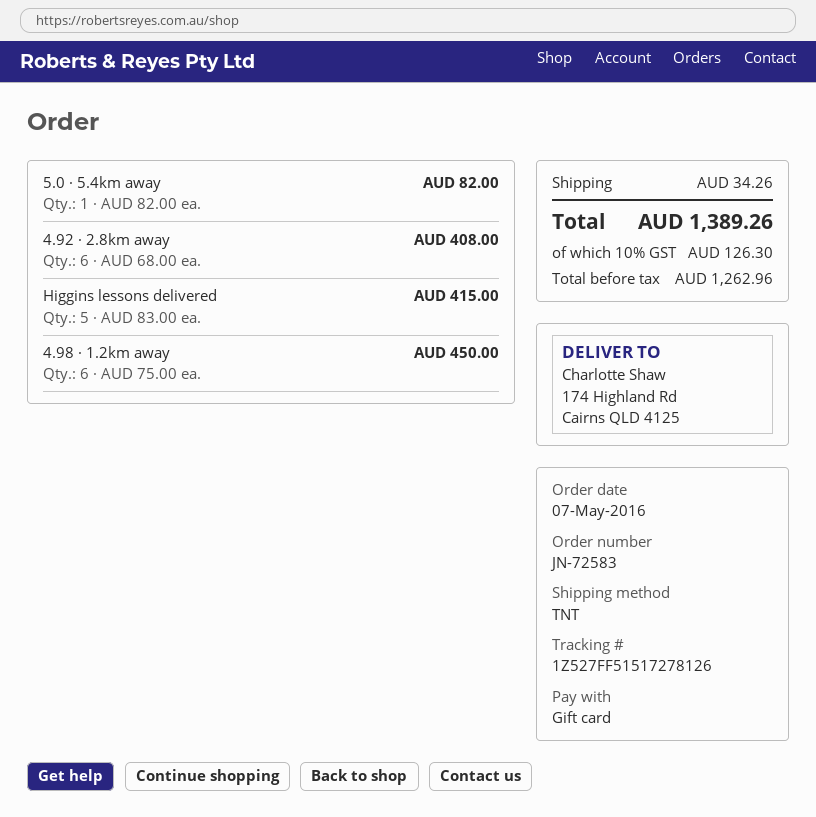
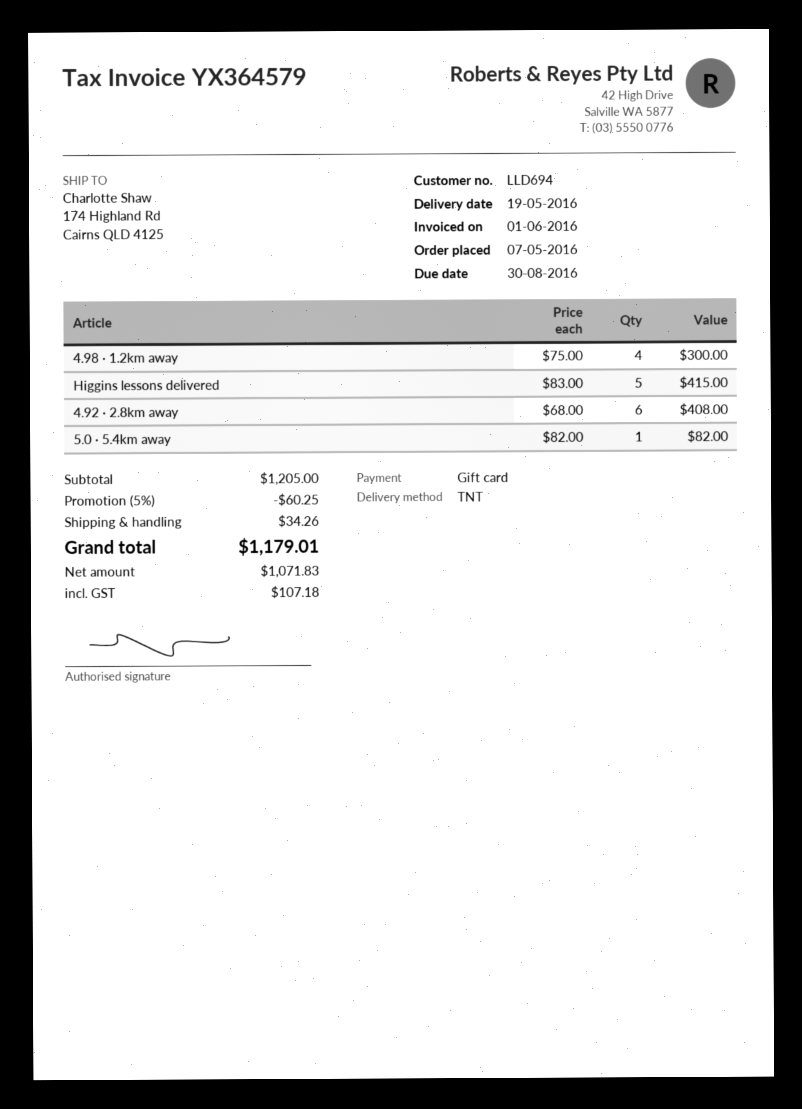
4.98 · 1.2km away: 6 x 75.00 = 450.00 -> 4 x 75.00 = 300.00
discount: none -> 5% = 60.25
net: 1262.96 -> 1071.83
tax: 126.30 -> 107.18
total: 1389.26 -> 1179.01

